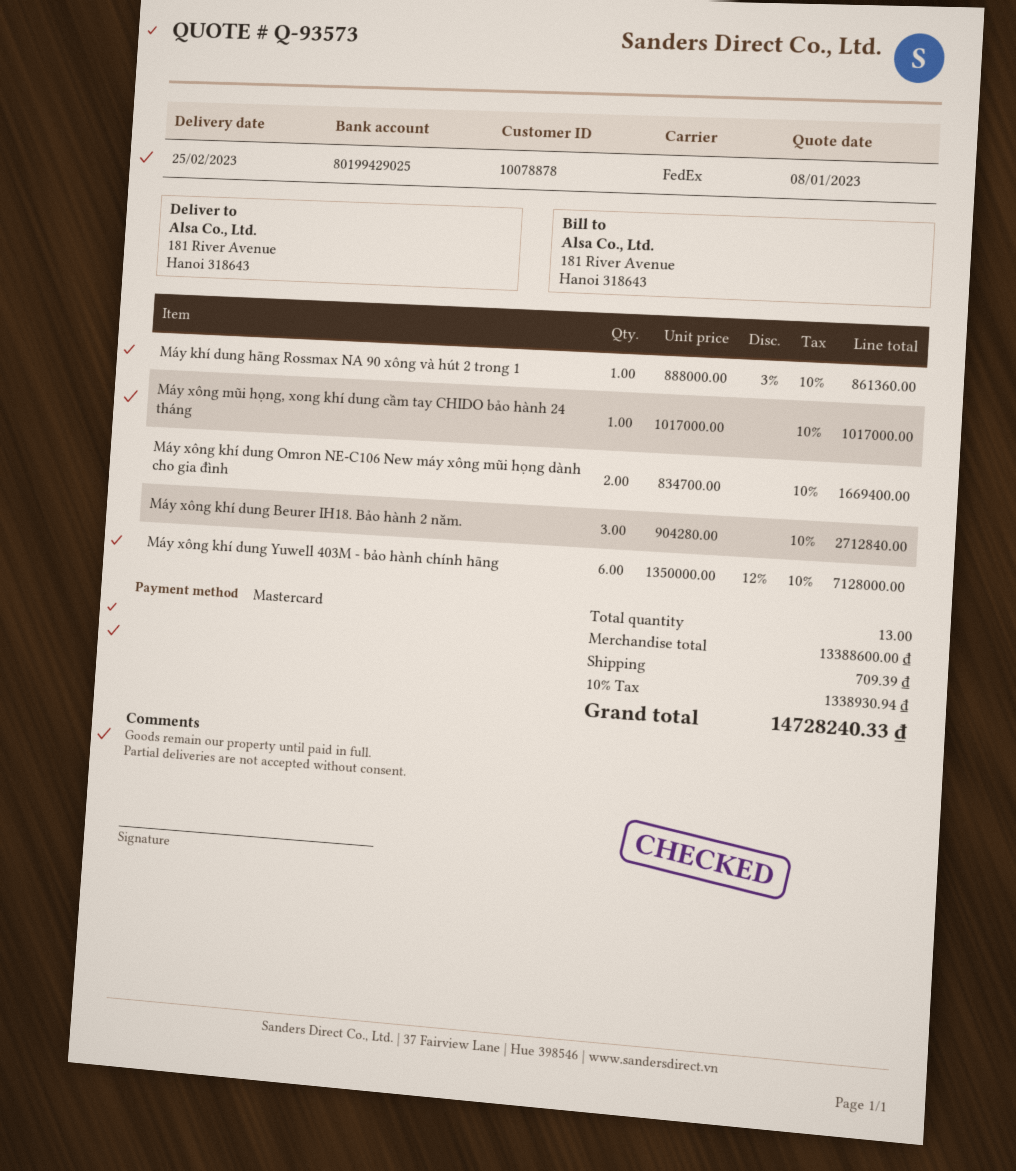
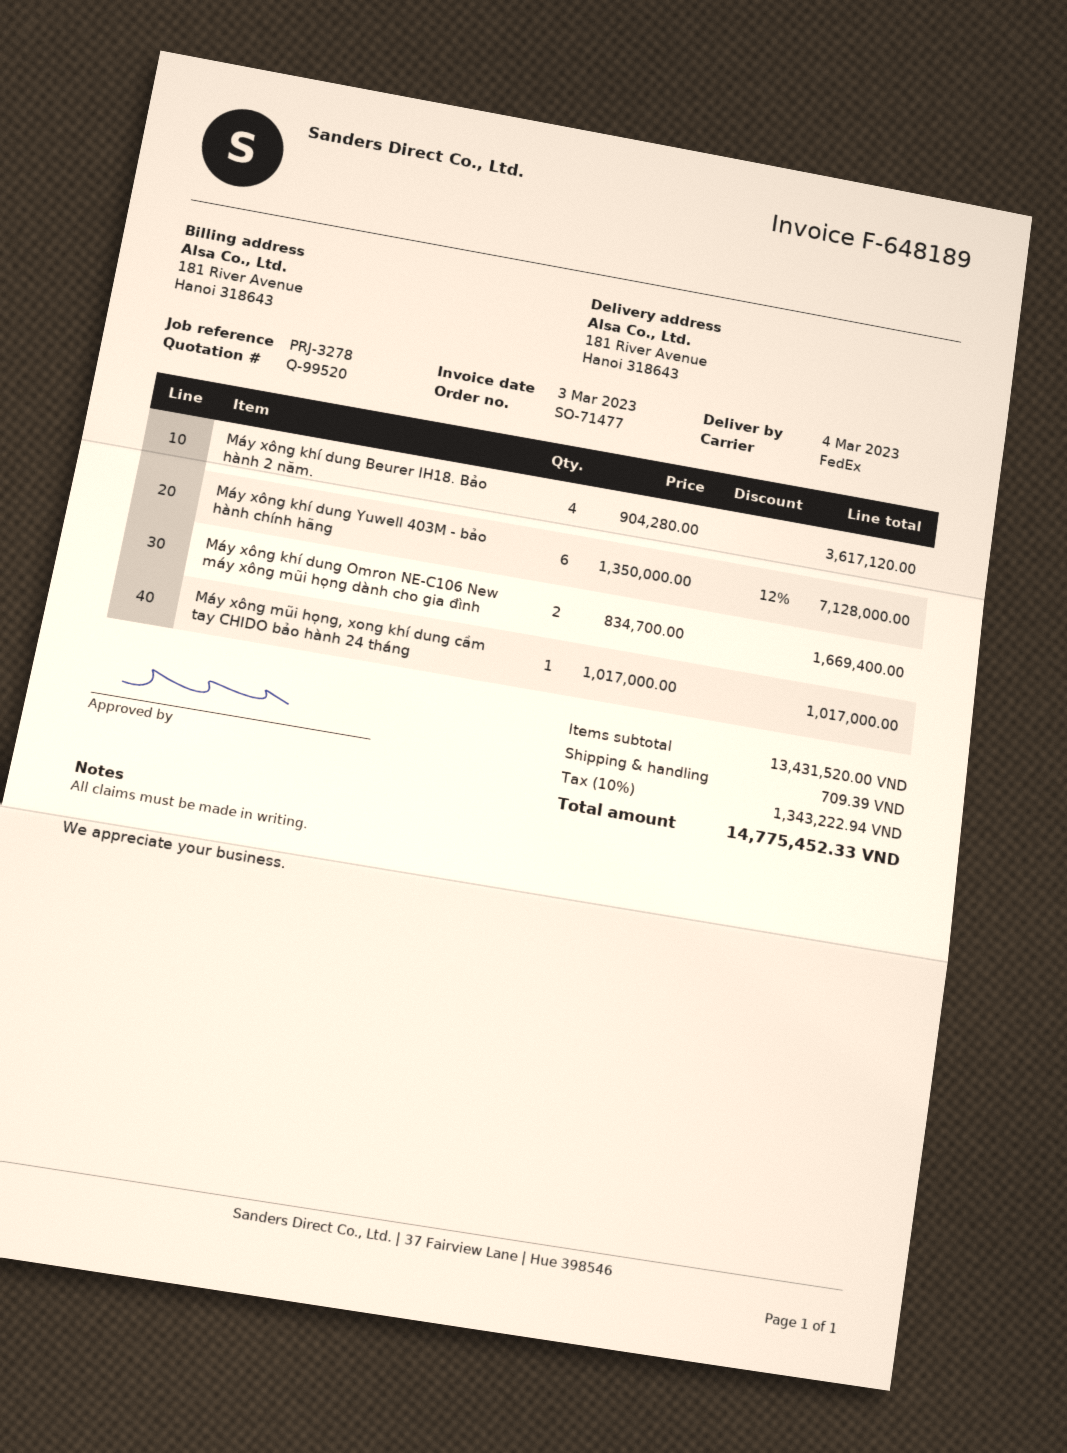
quote number: Q-93573 -> Q-99520
delivery date: 2023-02-25 -> 2023-03-04
Máy khí dung hãng Rossmax NA 90 xông và hút 2 trong 1: 1 x 888000.00 - 3% = 861360.00 -> none
Máy xông khí dung Beurer IH18. Bảo hành 2 năm.: 3 x 904280.00 = 2712840.00 -> 4 x 904280.00 = 3617120.00
subtotal: 13388600.00 -> 13431520.00
tax: 10% = 1338930.94 -> 10% = 1343222.94
total: 14728240.33 -> 14775452.33

